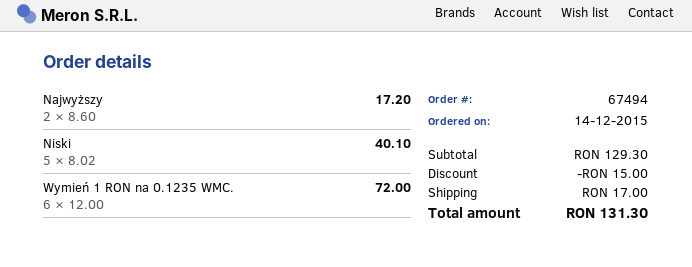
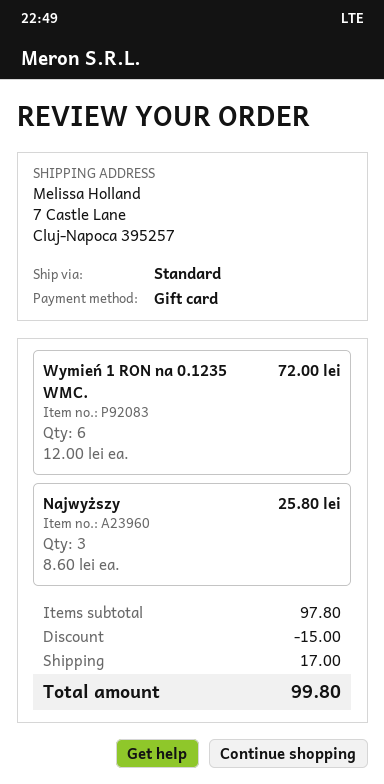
Najwyższy: 2 x 8.60 = 17.20 -> 3 x 8.60 = 25.80
Niski: 5 x 8.02 = 40.10 -> none
subtotal: 129.30 -> 97.80
total: 131.30 -> 99.80

